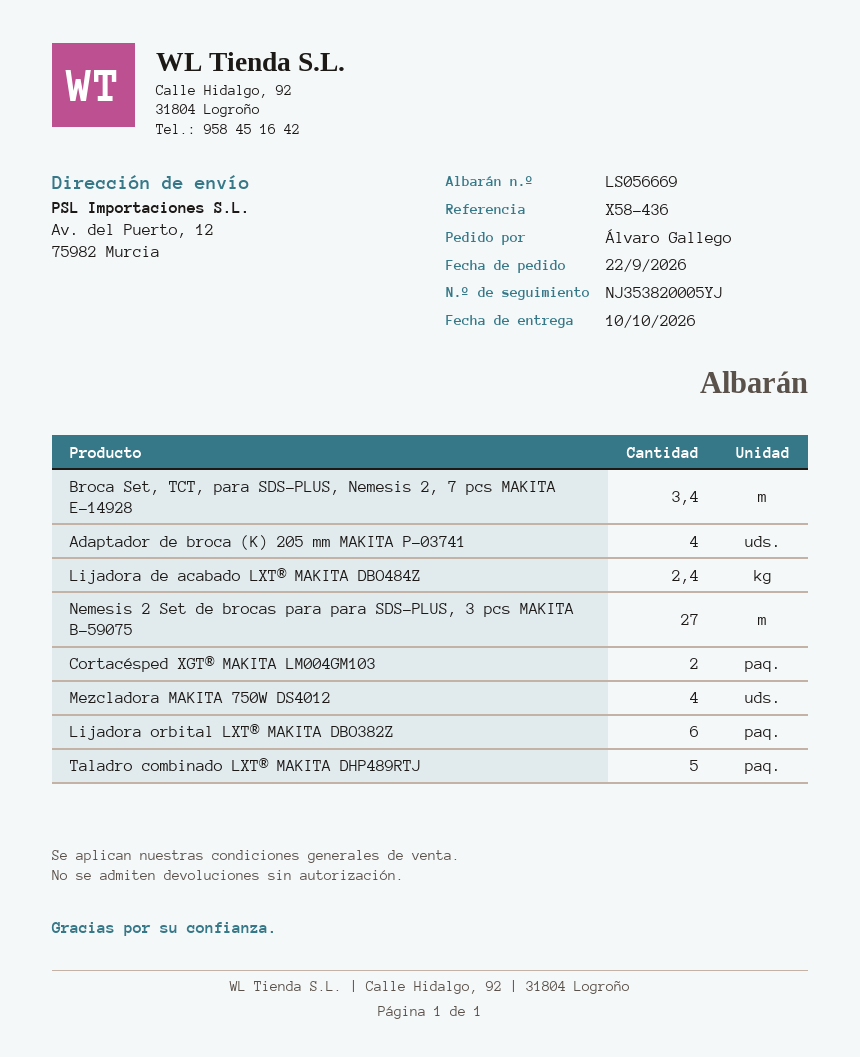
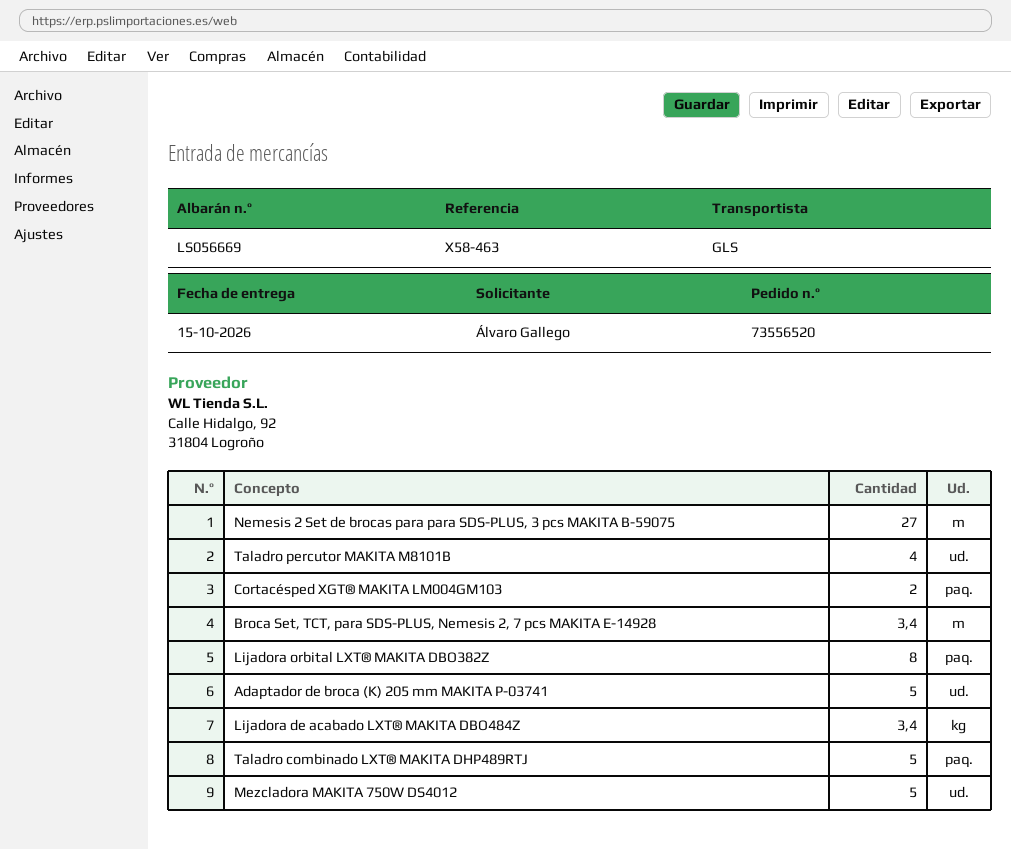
delivery date: 2026-10-10 -> 2026-10-15
reference: X58-436 -> X58-463
Adaptador de broca (K) 205 mm MAKITA P-03741: 4 -> 5
Lijadora de acabado LXT® MAKITA DBO484Z: 2.4 -> 3.4
Mezcladora MAKITA 750W DS4012: 4 -> 5
Lijadora orbital LXT® MAKITA DBO382Z: 6 -> 8
Taladro percutor MAKITA M8101B: none -> 4

